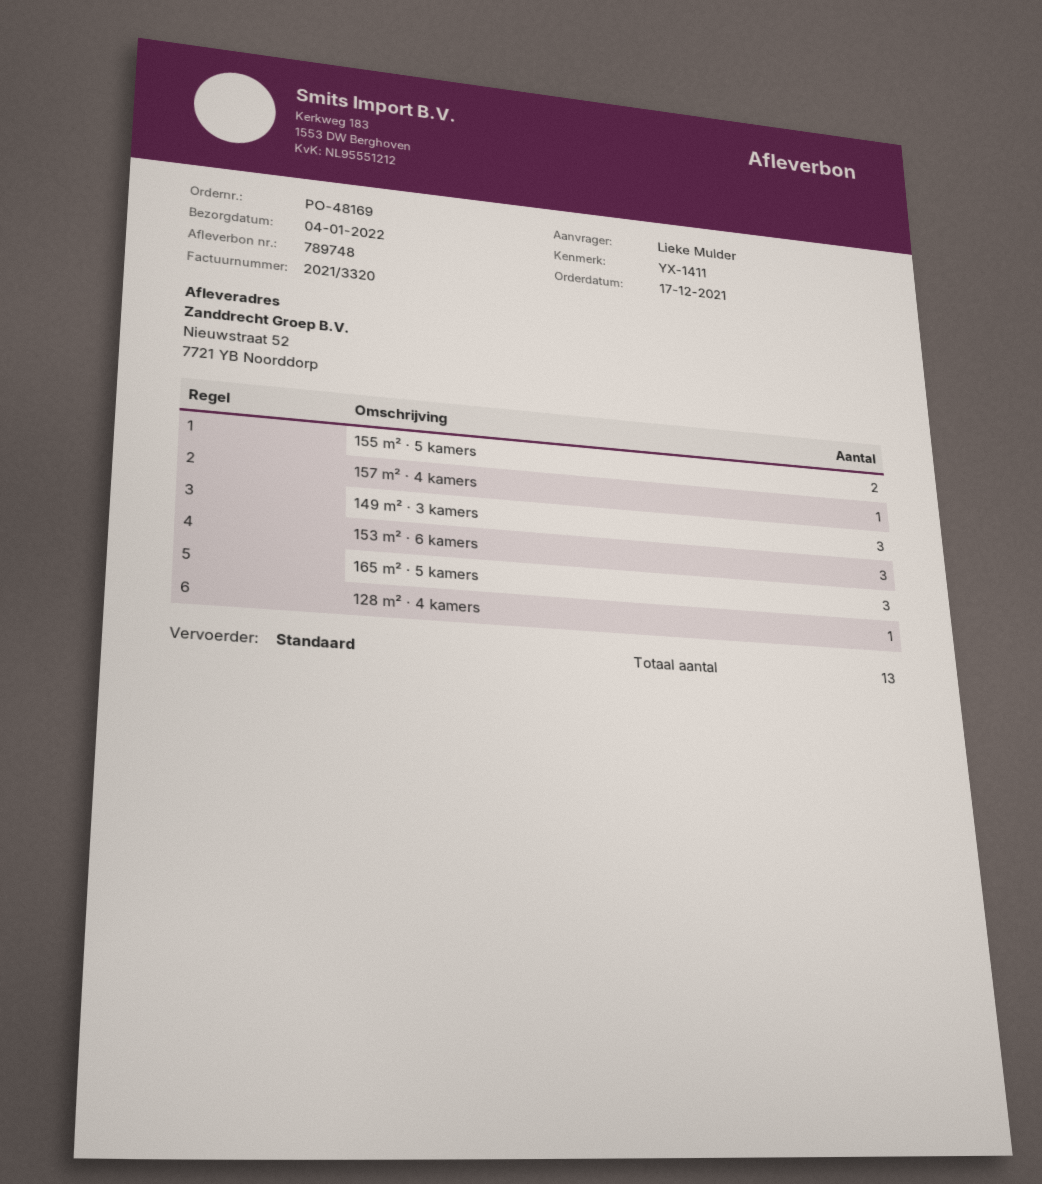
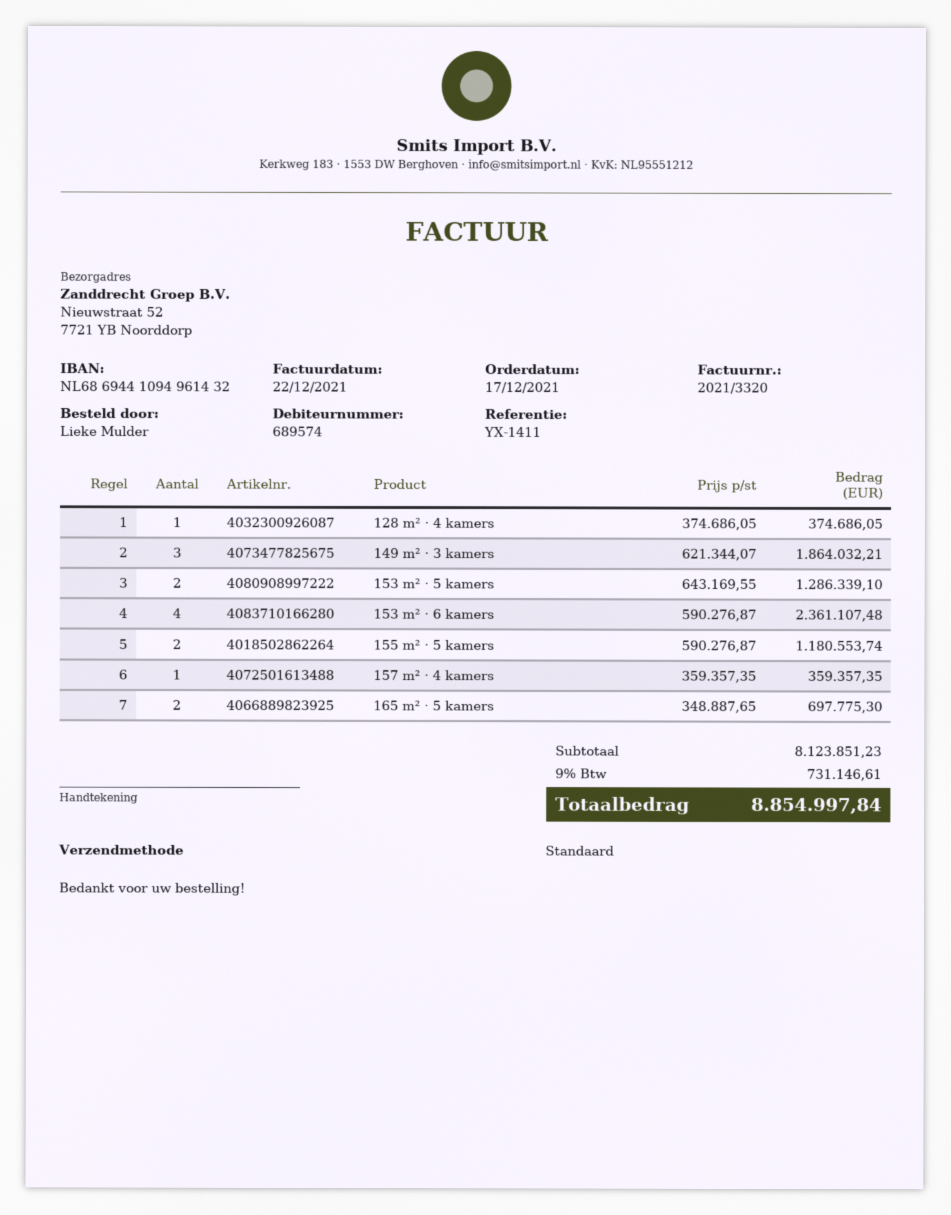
153 m² · 6 kamers: 3 -> 4
165 m² · 5 kamers: 3 -> 2
153 m² · 5 kamers: none -> 2

